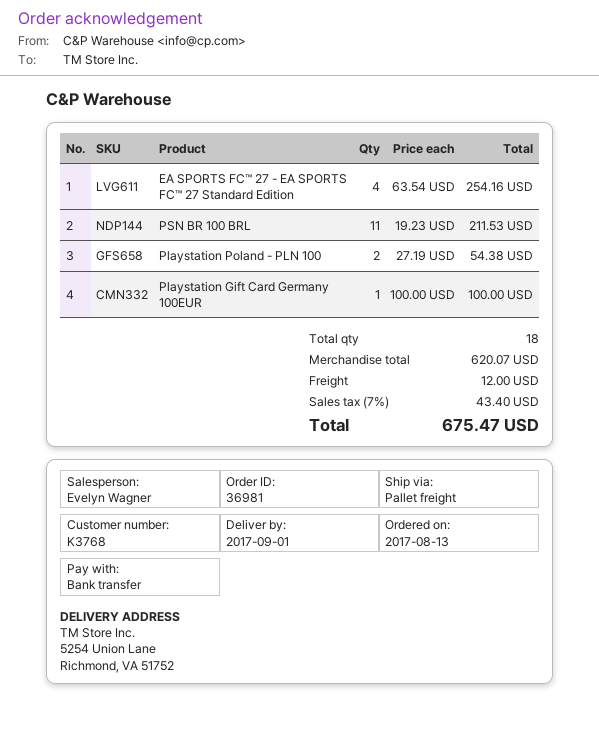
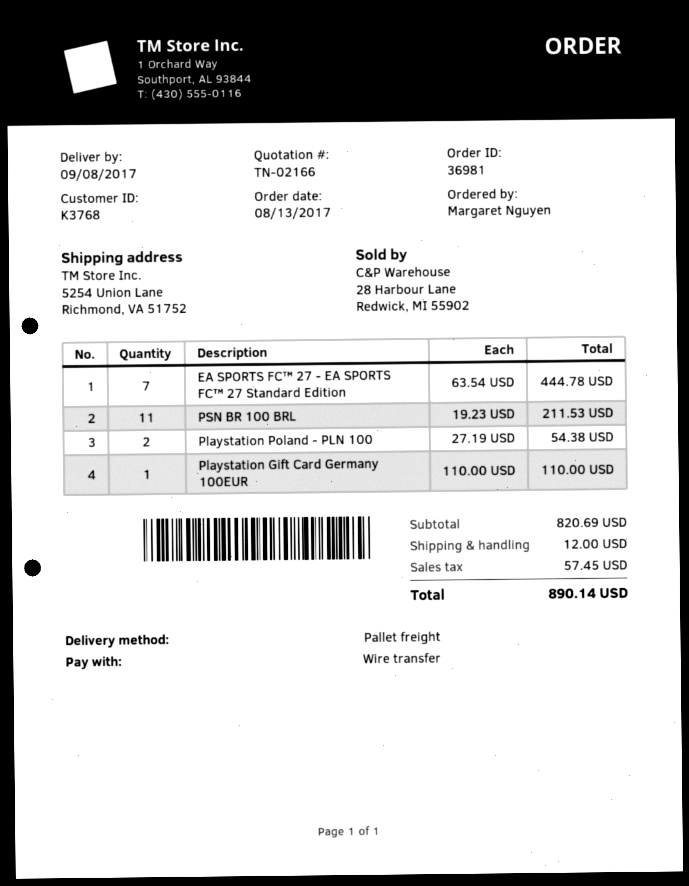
delivery date: 2017-09-01 -> 2017-09-08
EA SPORTS FC™ 27 - EA SPORTS FC™ 27 Standard Edition: 4 x 63.54 = 254.16 -> 7 x 63.54 = 444.78
Playstation Gift Card Germany 100EUR: 1 x 100.00 = 100.00 -> 1 x 110.00 = 110.00
subtotal: 620.07 -> 820.69
tax: 43.40 -> 57.45
total: 675.47 -> 890.14

